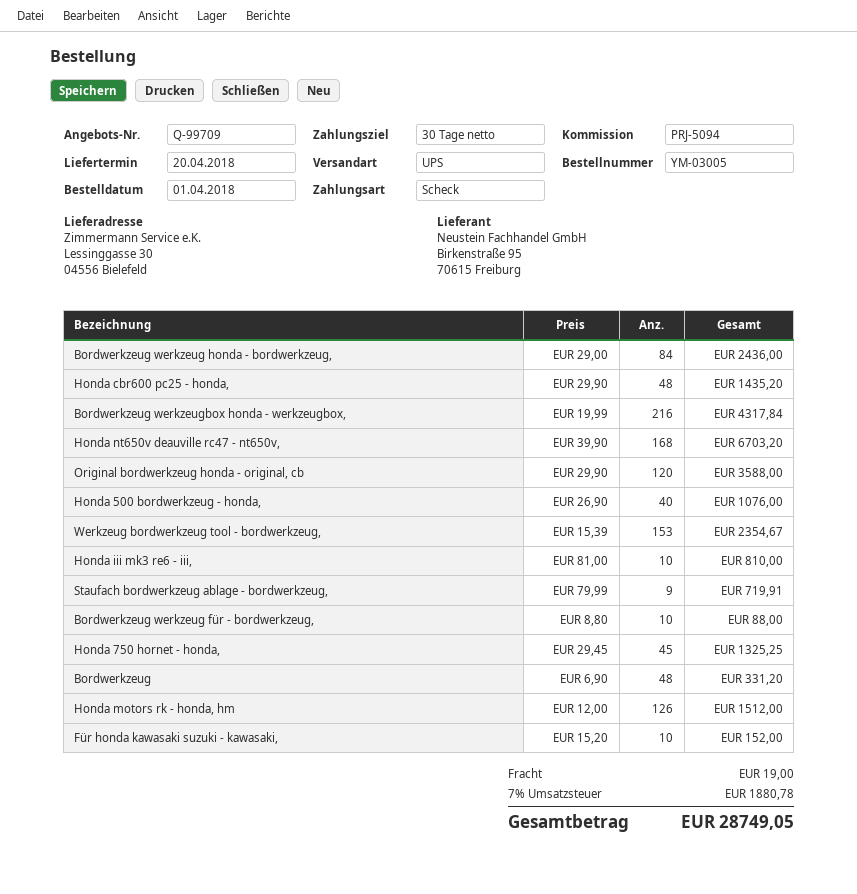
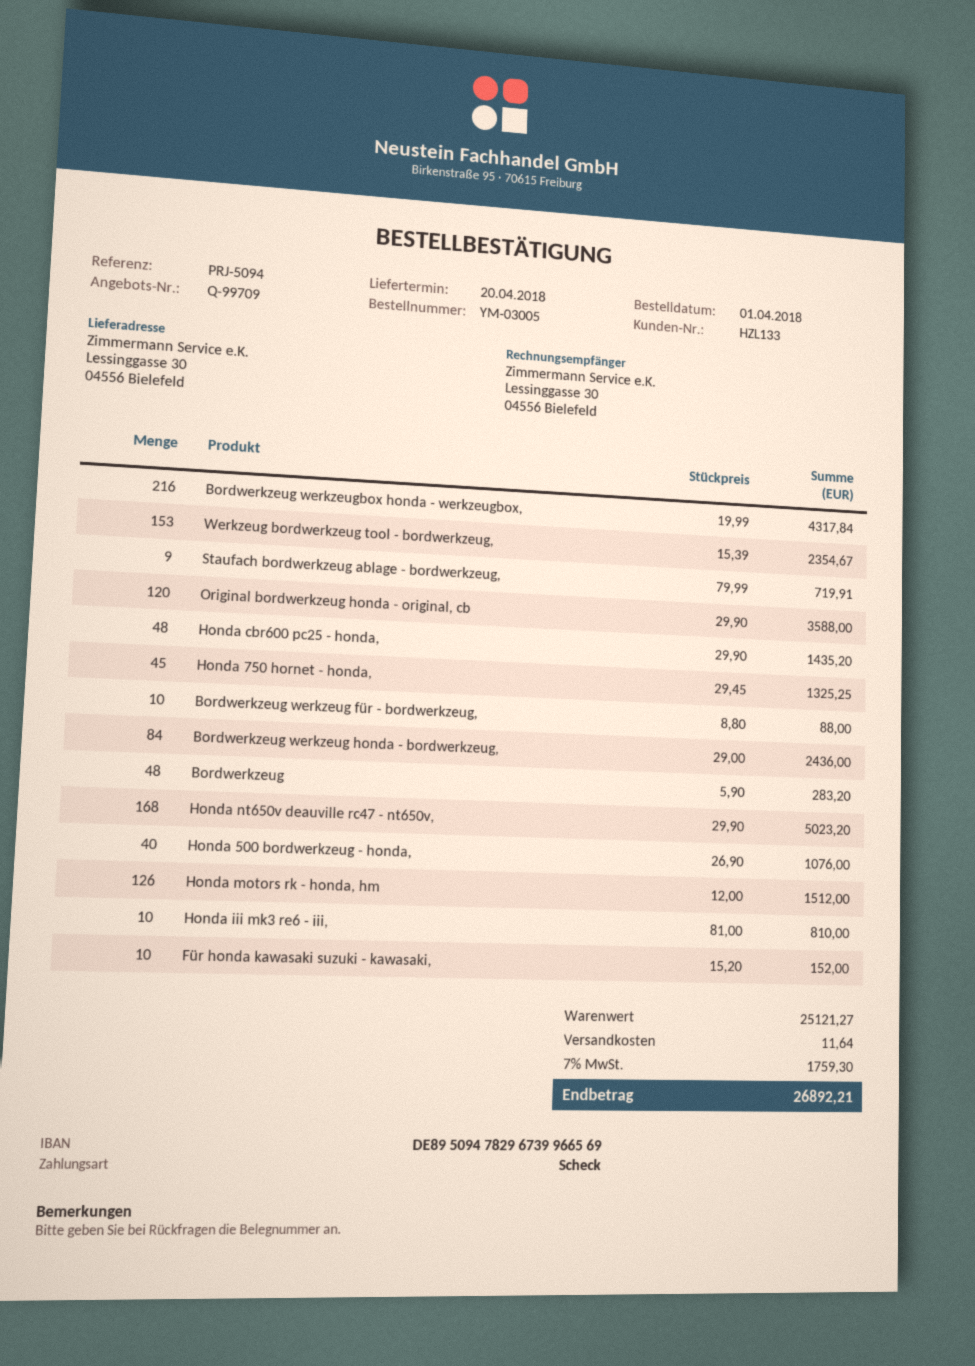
Honda nt650v deauville rc47 - nt650v,: 168 x 39.90 = 6703.20 -> 168 x 29.90 = 5023.20
Bordwerkzeug: 48 x 6.90 = 331.20 -> 48 x 5.90 = 283.20
shipping: 19.00 -> 11.64
tax: 7% = 1880.78 -> 7% = 1759.30
total: 28749.05 -> 26892.21

